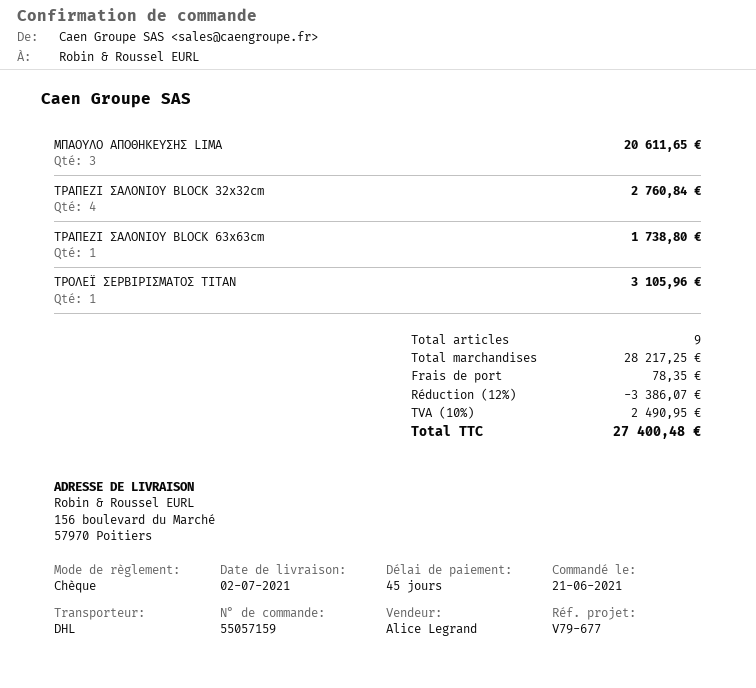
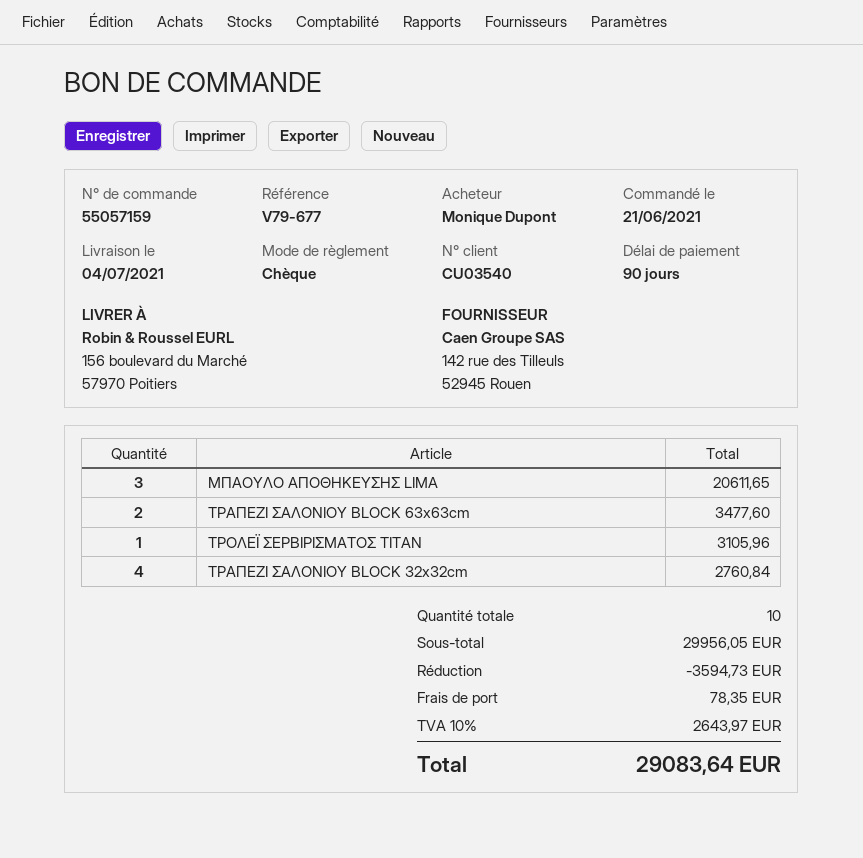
delivery date: 2021-07-02 -> 2021-07-04
payment terms: 45 days -> 90 days
ΤΡΑΠΕΖΙ ΣΑΛΟΝΙΟΥ BLOCK 63x63cm: 1 for 1738.80 -> 2 for 3477.60
total quantity: 9 -> 10
subtotal: 28217.25 -> 29956.05
discount: 3386.07 -> 3594.73
tax: 10% = 2490.95 -> 10% = 2643.97
total: 27400.48 -> 29083.64

